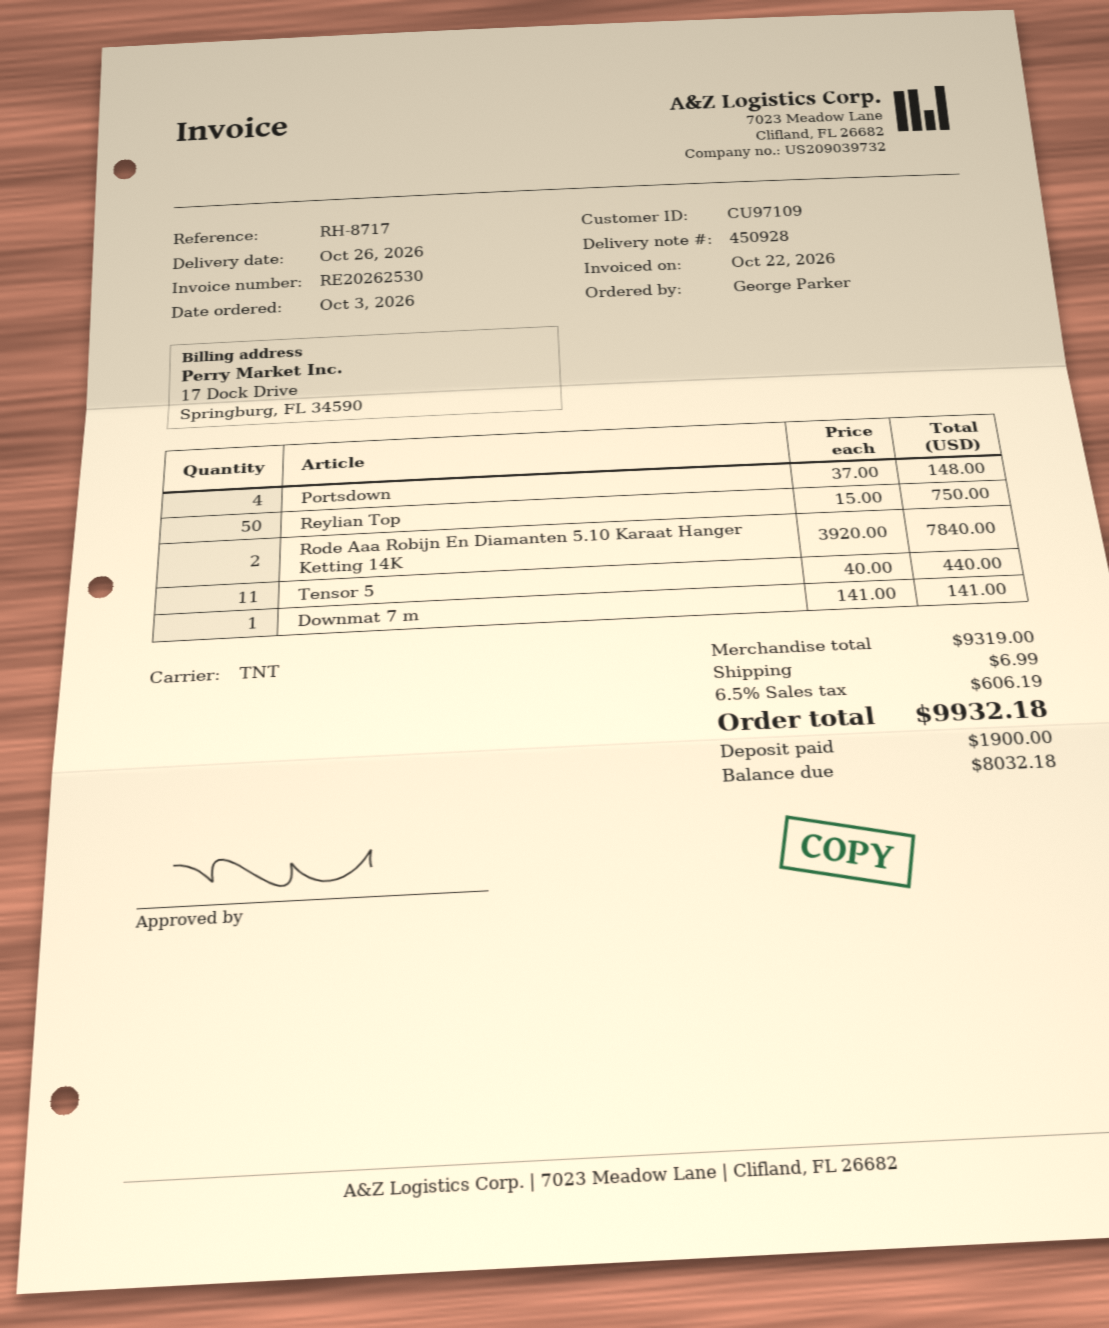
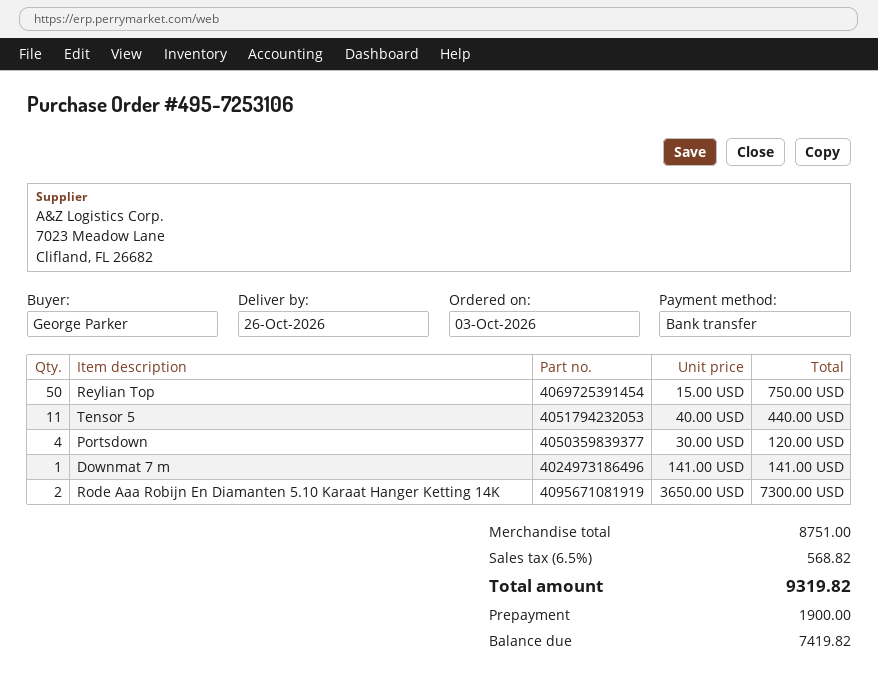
Portsdown: 4 x 37.00 = 148.00 -> 4 x 30.00 = 120.00
Rode Aaa Robijn En Diamanten 5.10 Karaat Hanger Ketting 14K: 2 x 3920.00 = 7840.00 -> 2 x 3650.00 = 7300.00
subtotal: 9319.00 -> 8751.00
shipping: 6.99 -> none
tax: 6.5% = 606.19 -> 6.5% = 568.82
total: 9932.18 -> 9319.82
balance: 8032.18 -> 7419.82

